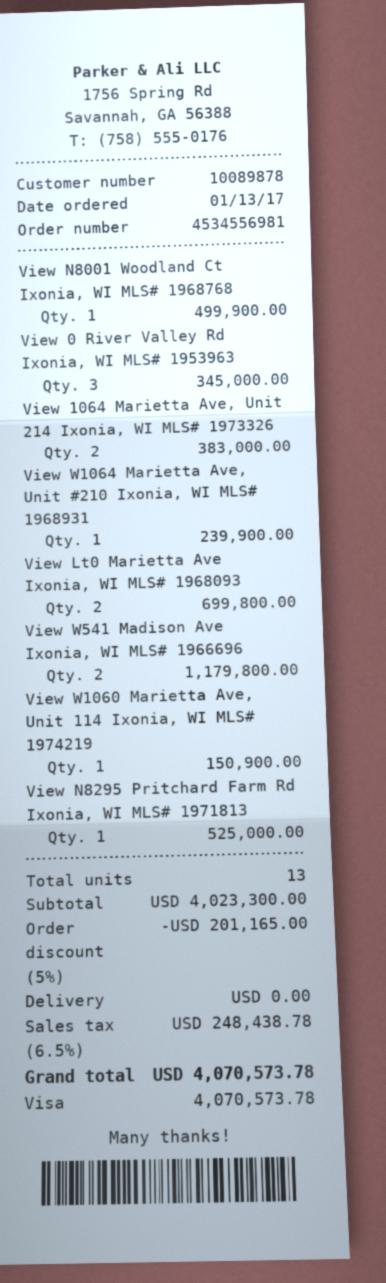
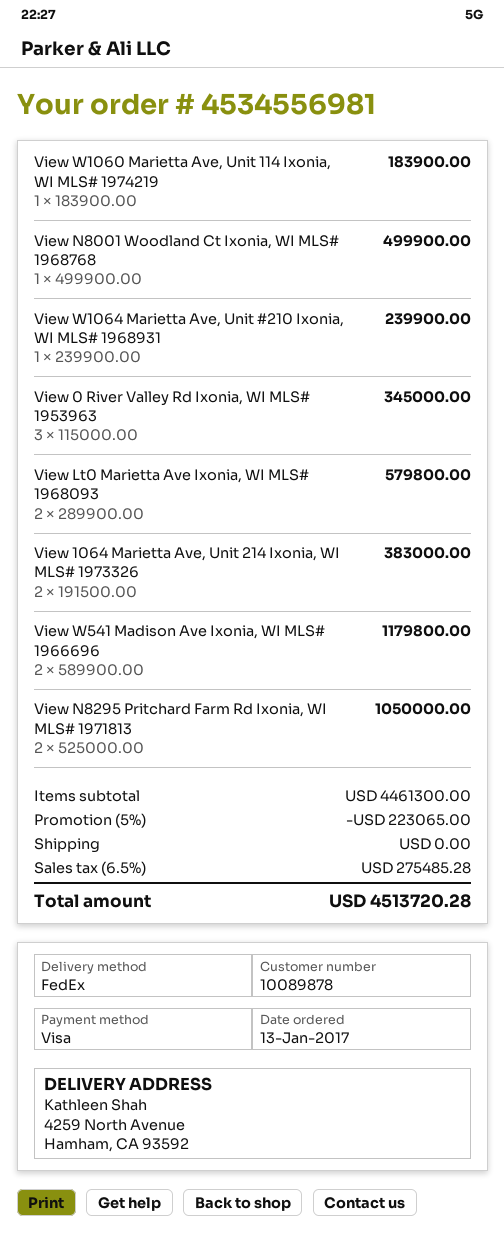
View Lt0 Marietta Ave Ixonia, WI MLS# 1968093: 2 for 699800.00 -> 2 for 579800.00
View W1060 Marietta Ave, Unit 114 Ixonia, WI MLS# 1974219: 1 for 150900.00 -> 1 for 183900.00
View N8295 Pritchard Farm Rd Ixonia, WI MLS# 1971813: 1 for 525000.00 -> 2 for 1050000.00
subtotal: 4023300.00 -> 4461300.00
discount: 5% = 201165.00 -> 5% = 223065.00
tax: 6.5% = 248438.78 -> 6.5% = 275485.28
total: 4070573.78 -> 4513720.28

